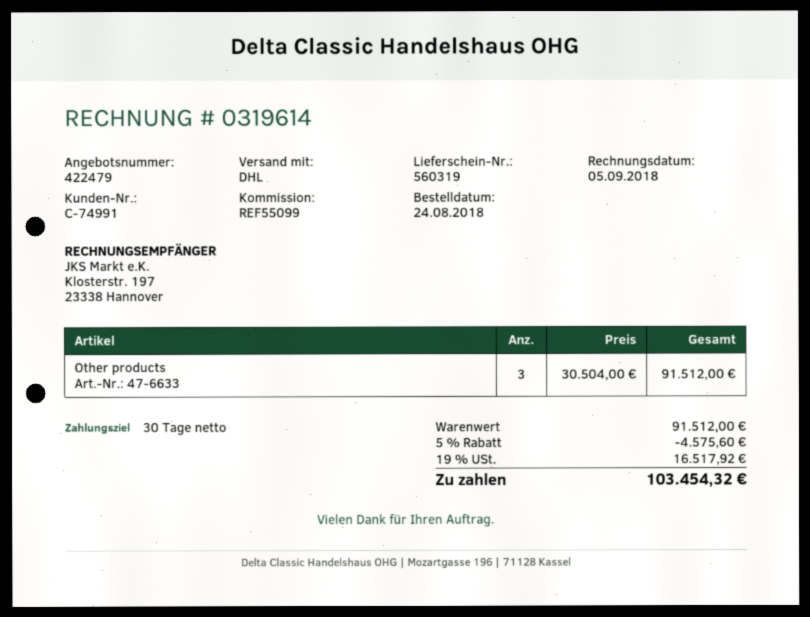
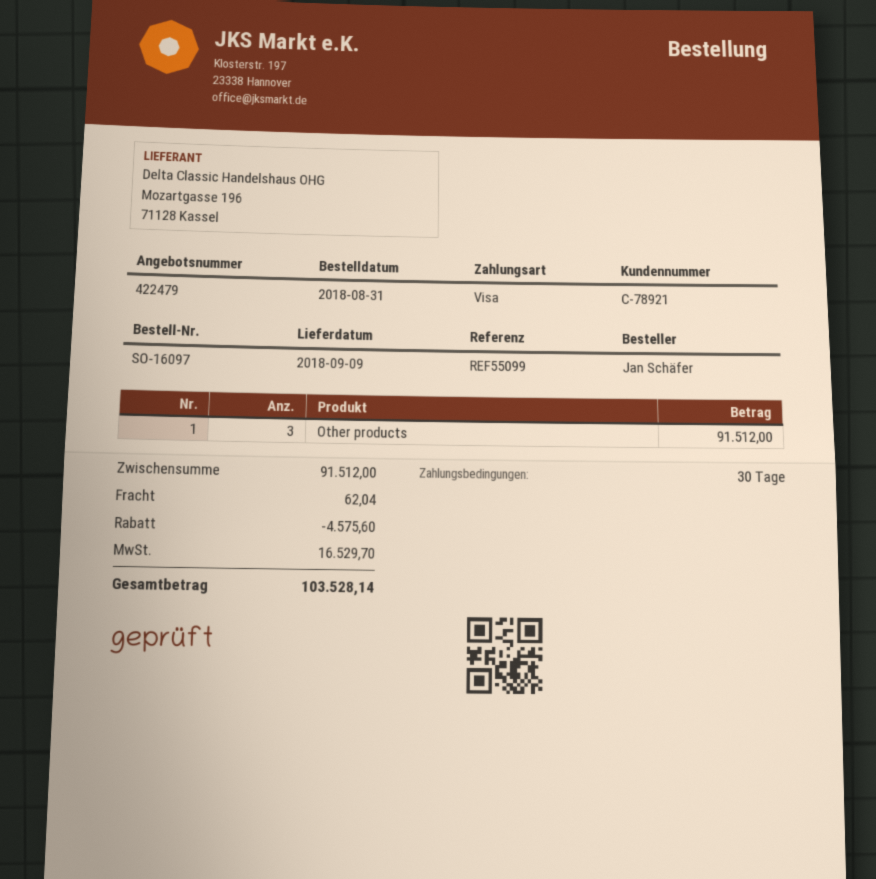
order date: 2018-08-24 -> 2018-08-31
customer number: C-74991 -> C-78921
shipping: none -> 62.04
tax: 16517.92 -> 16529.70
total: 103454.32 -> 103528.14

